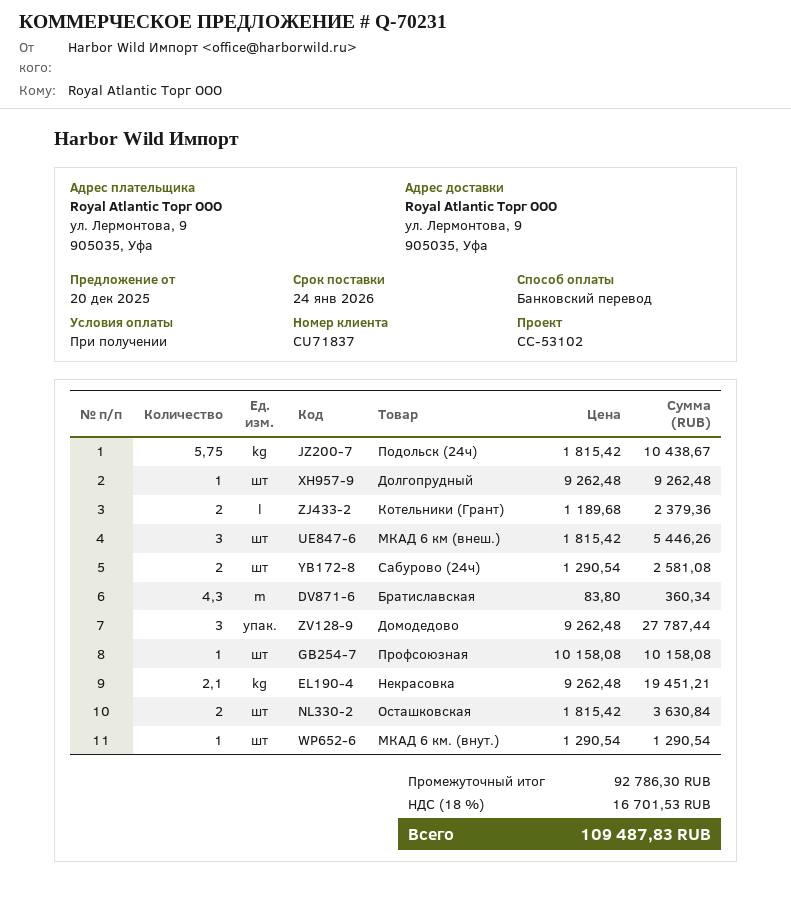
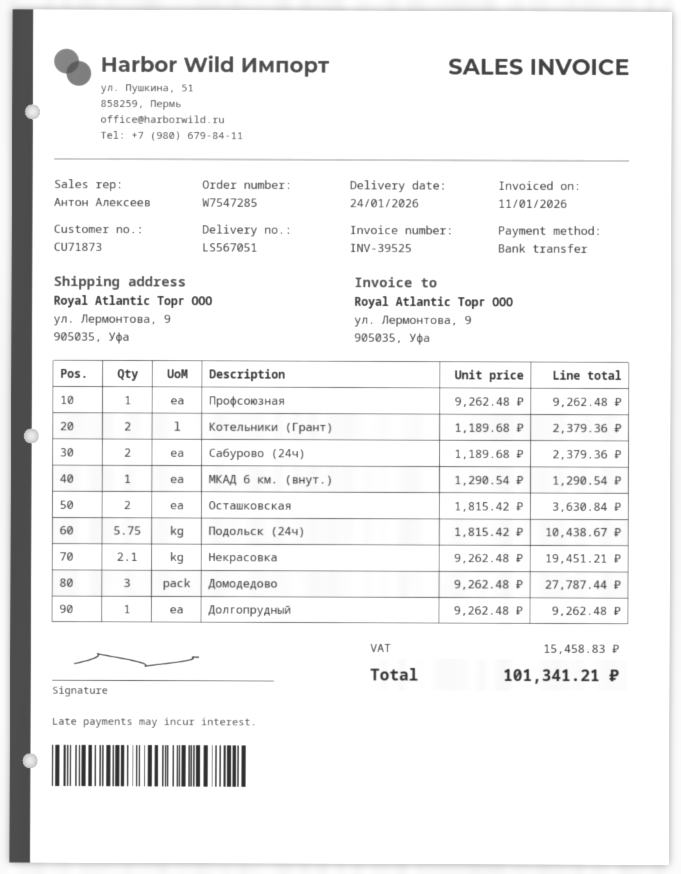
customer number: CU71837 -> CU71873
МКАД 6 км (внеш.): 3 x 1815.42 = 5446.26 -> none
Сабурово (24ч): 2 x 1290.54 = 2581.08 -> 2 x 1189.68 = 2379.36
Братиславская: 4.3 x 83.80 = 360.34 -> none
Профсоюзная: 1 x 10158.08 = 10158.08 -> 1 x 9262.48 = 9262.48
tax: 16701.53 -> 15458.83
total: 109487.83 -> 101341.21

